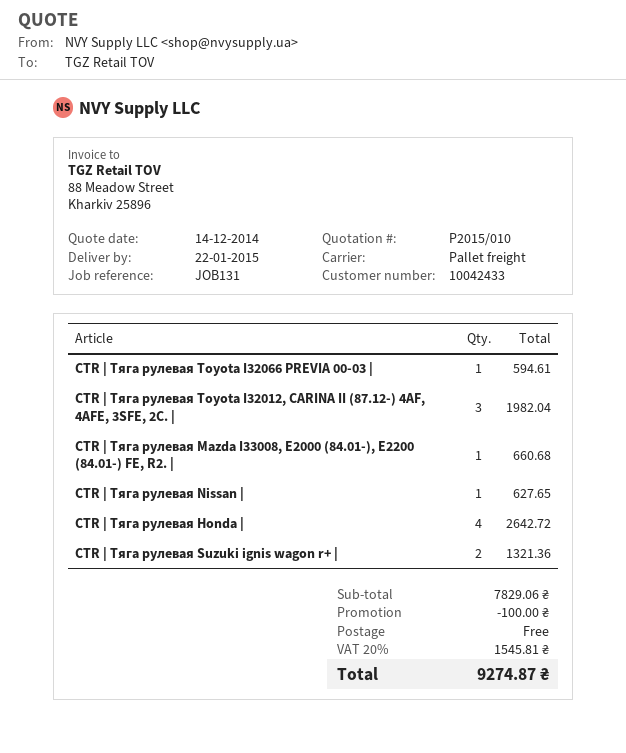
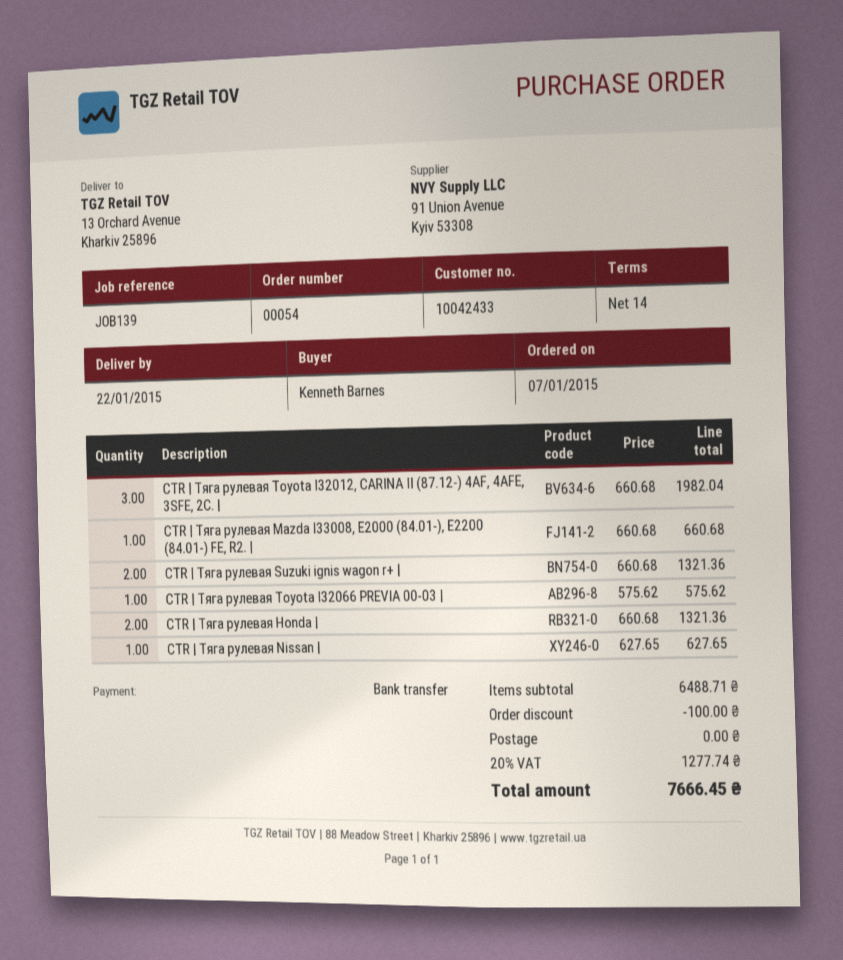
reference: JOB131 -> JOB139
CTR | Тяга рулевая Toyota I32066 PREVIA 00-03 |: 1 for 594.61 -> 1 for 575.62
CTR | Тяга рулевая Honda |: 4 for 2642.72 -> 2 for 1321.36
subtotal: 7829.06 -> 6488.71
tax: 20% = 1545.81 -> 20% = 1277.74
total: 9274.87 -> 7666.45

